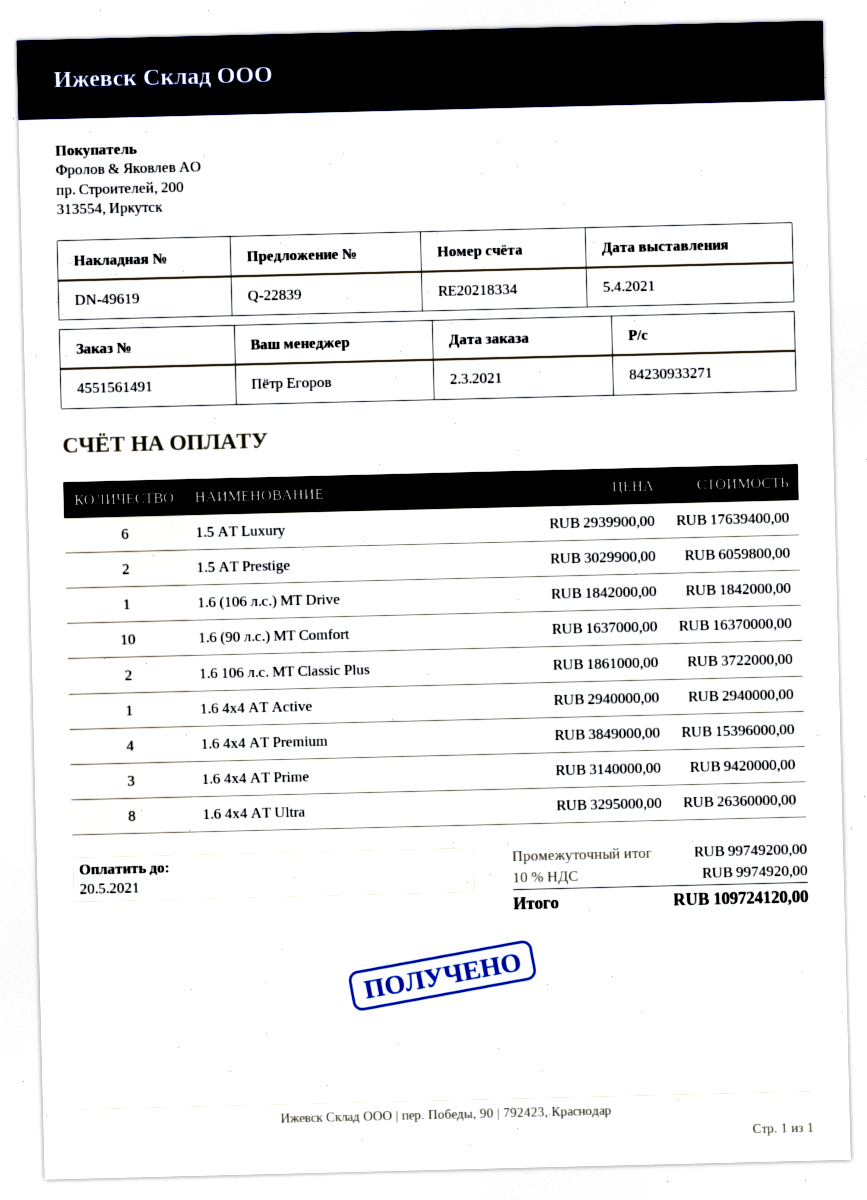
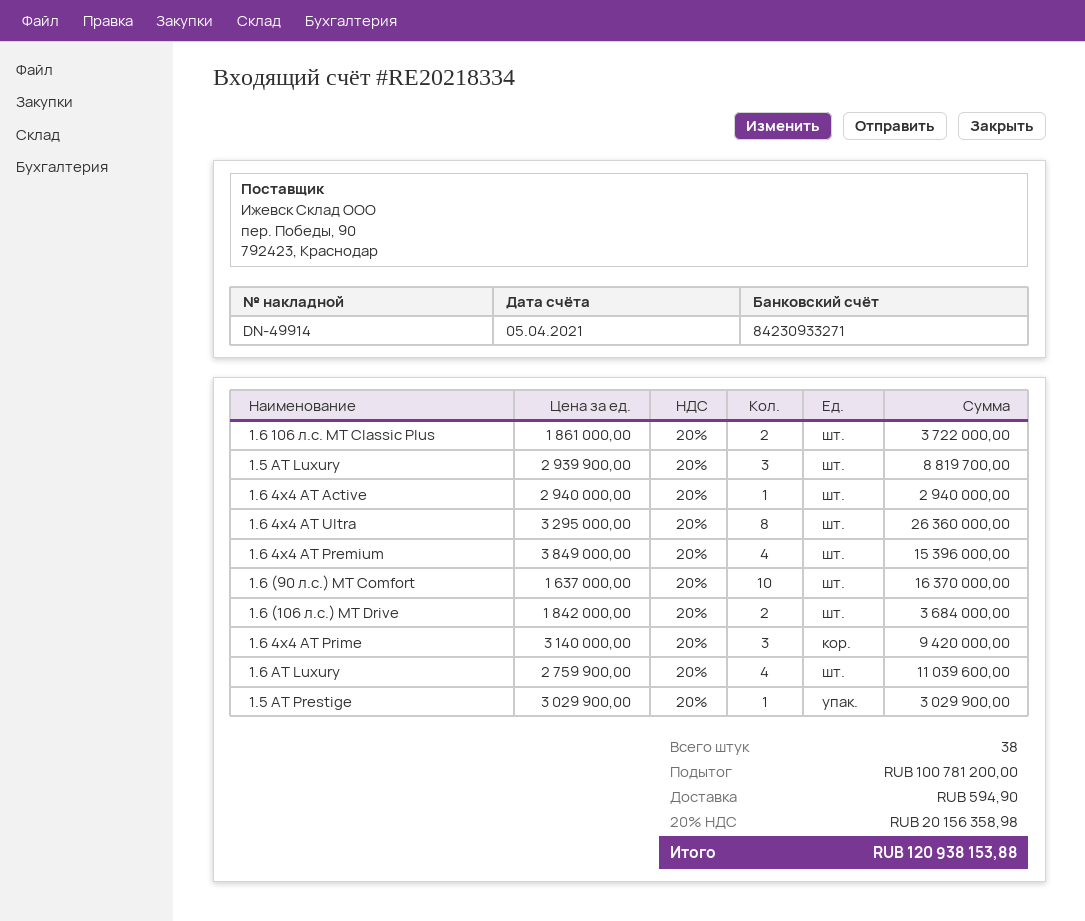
delivery note number: DN-49619 -> DN-49914
1.5 AT Luxury: 6 x 2939900.00 = 17639400.00 -> 3 x 2939900.00 = 8819700.00
1.5 AT Prestige: 2 x 3029900.00 = 6059800.00 -> 1 x 3029900.00 = 3029900.00
1.6 (106 л.с.) MT Drive: 1 x 1842000.00 = 1842000.00 -> 2 x 1842000.00 = 3684000.00
1.6 AT Luxury: none -> 4 x 2759900.00 = 11039600.00
subtotal: 99749200.00 -> 100781200.00
shipping: none -> 594.90
tax: 10% = 9974920.00 -> 20% = 20156358.98
total: 109724120.00 -> 120938153.88

